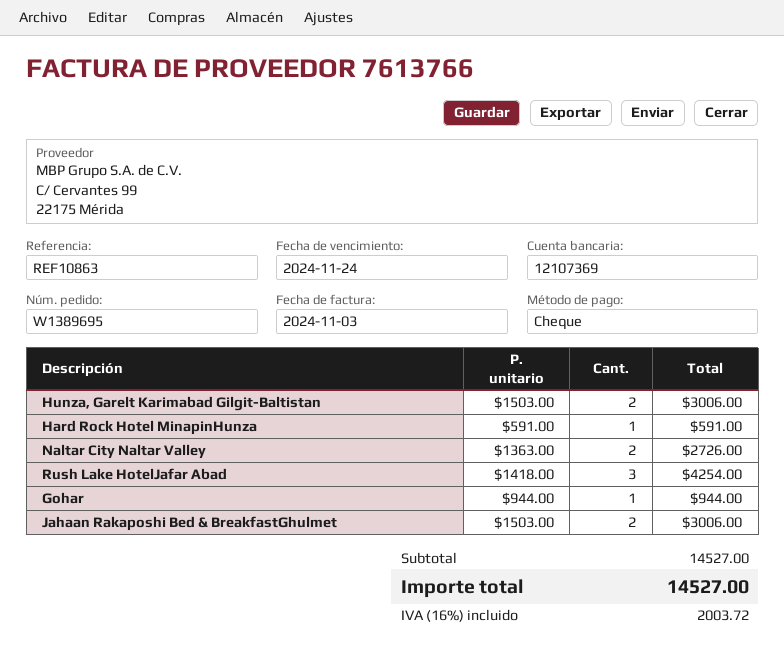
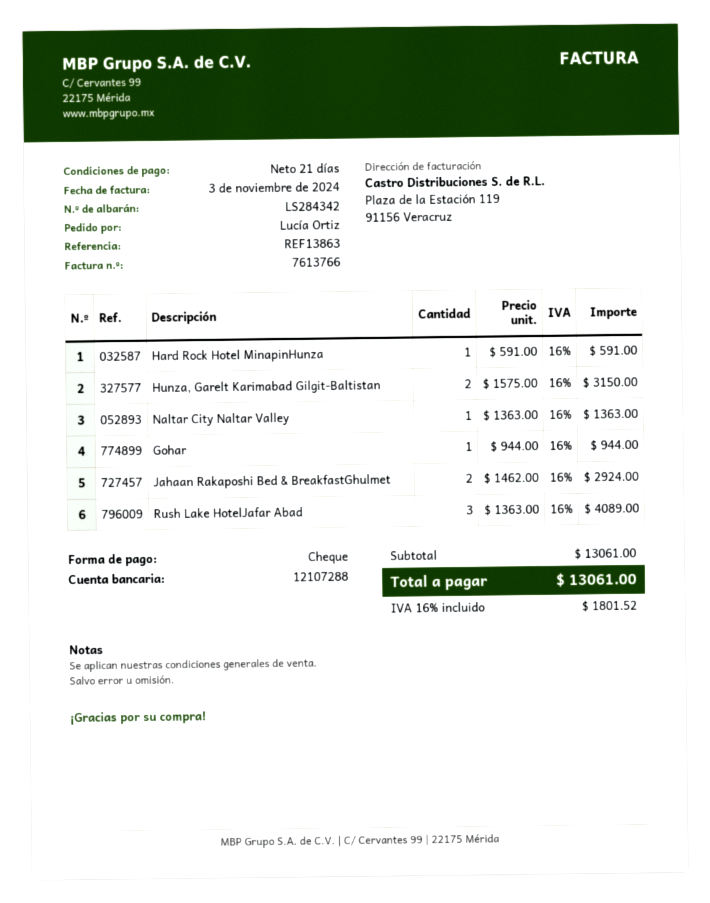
reference: REF10863 -> REF13863
bank account: 12107369 -> 12107288
Hunza, Garelt Karimabad Gilgit-Baltistan: 2 x 1503.00 = 3006.00 -> 2 x 1575.00 = 3150.00
Naltar City Naltar Valley: 2 x 1363.00 = 2726.00 -> 1 x 1363.00 = 1363.00
Rush Lake HotelJafar Abad: 3 x 1418.00 = 4254.00 -> 3 x 1363.00 = 4089.00
Jahaan Rakaposhi Bed & BreakfastGhulmet: 2 x 1503.00 = 3006.00 -> 2 x 1462.00 = 2924.00
subtotal: 14527.00 -> 13061.00
tax: 16% = 2003.72 -> 16% = 1801.52
total: 14527.00 -> 13061.00

